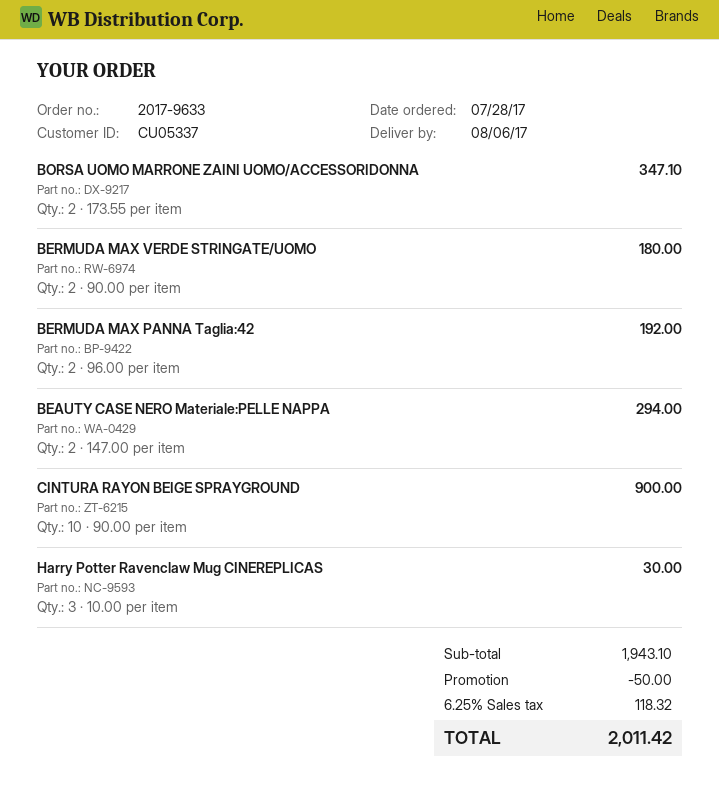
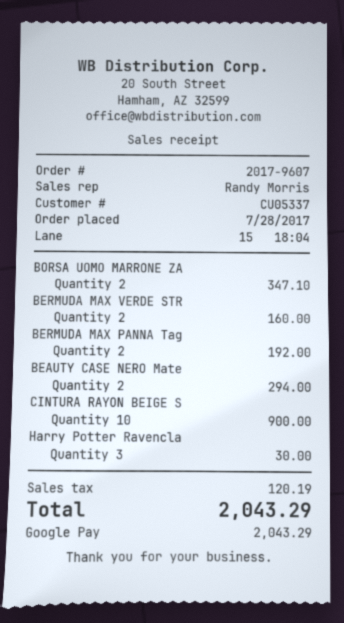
order number: 2017-9633 -> 2017-9607
BERMUDA MAX VERDE STRINGATE/UOMO: 2 for 180.00 -> 2 for 160.00
discount: 50.00 -> none
tax: 118.32 -> 120.19
total: 2011.42 -> 2043.29

